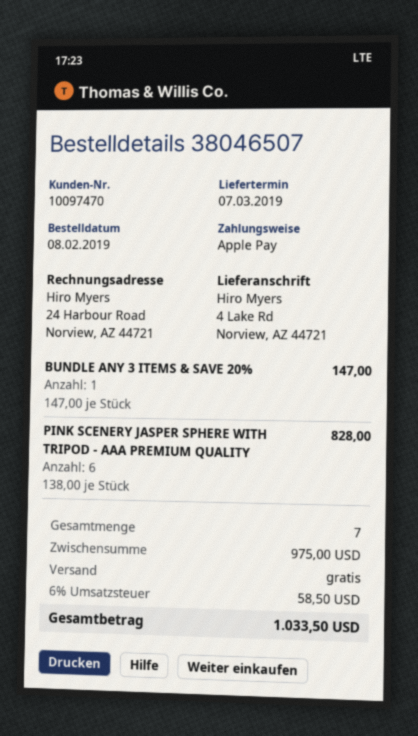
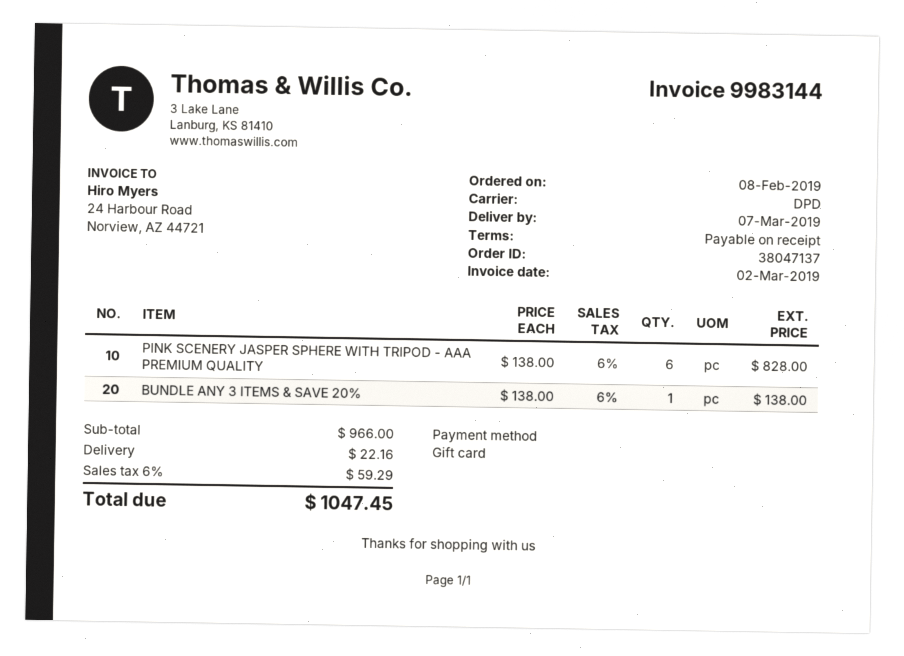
order number: 38046507 -> 38047137
payment method: Apple Pay -> gift card
BUNDLE ANY 3 ITEMS & SAVE 20%: 1 x 147.00 = 147.00 -> 1 x 138.00 = 138.00
subtotal: 975.00 -> 966.00
shipping: 0.00 -> 22.16
tax: 6% = 58.50 -> 6% = 59.29
total: 1033.50 -> 1047.45

